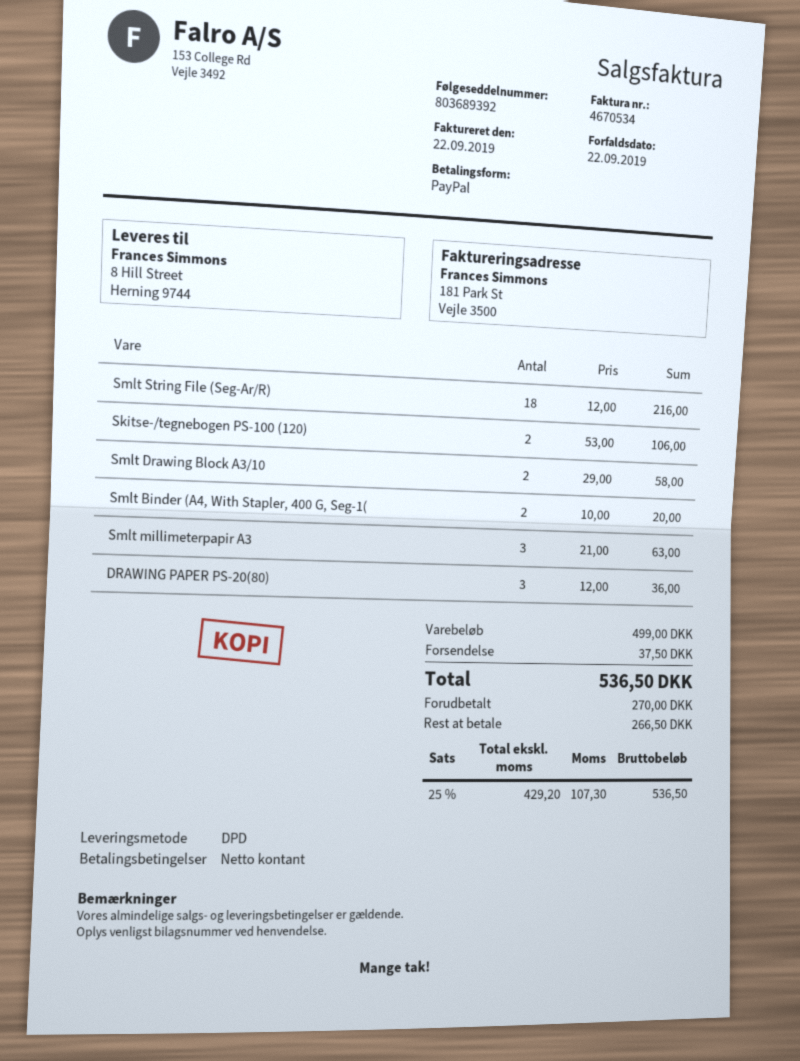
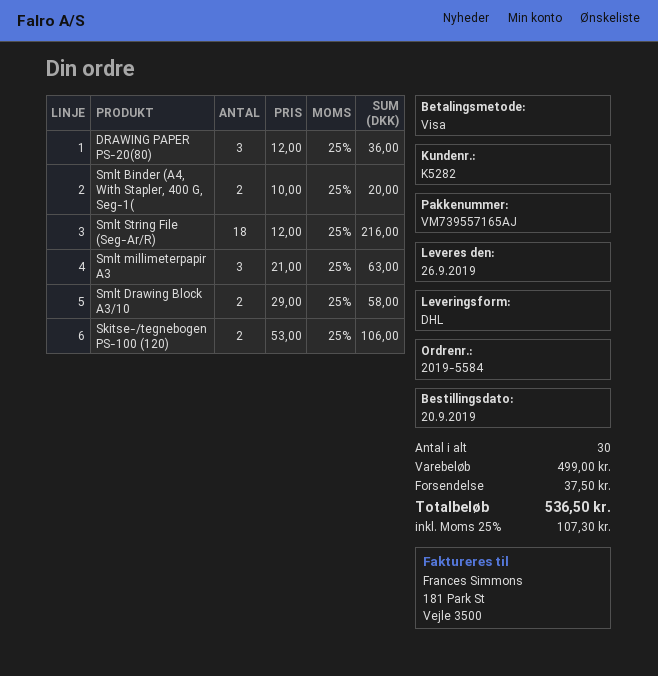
payment method: PayPal -> Visa
shipping method: DPD -> DHL

